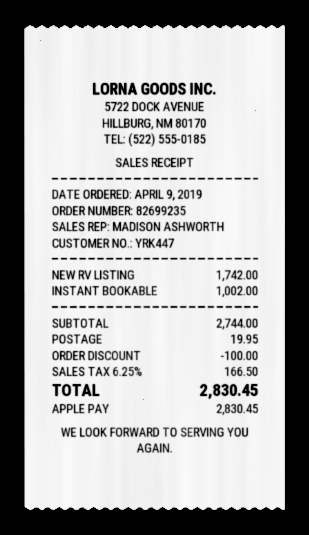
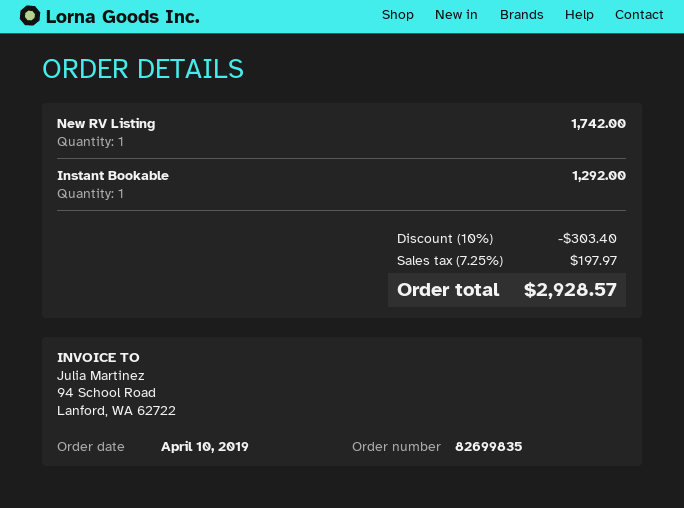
order number: 82699235 -> 82699835
order date: 2019-04-09 -> 2019-04-10
INSTANT BOOKABLE: 1 for 1002.00 -> 1 for 1292.00
discount: 100.00 -> 303.40
shipping: 19.95 -> none
tax: 6.25% = 166.50 -> 7.25% = 197.97
total: 2830.45 -> 2928.57

